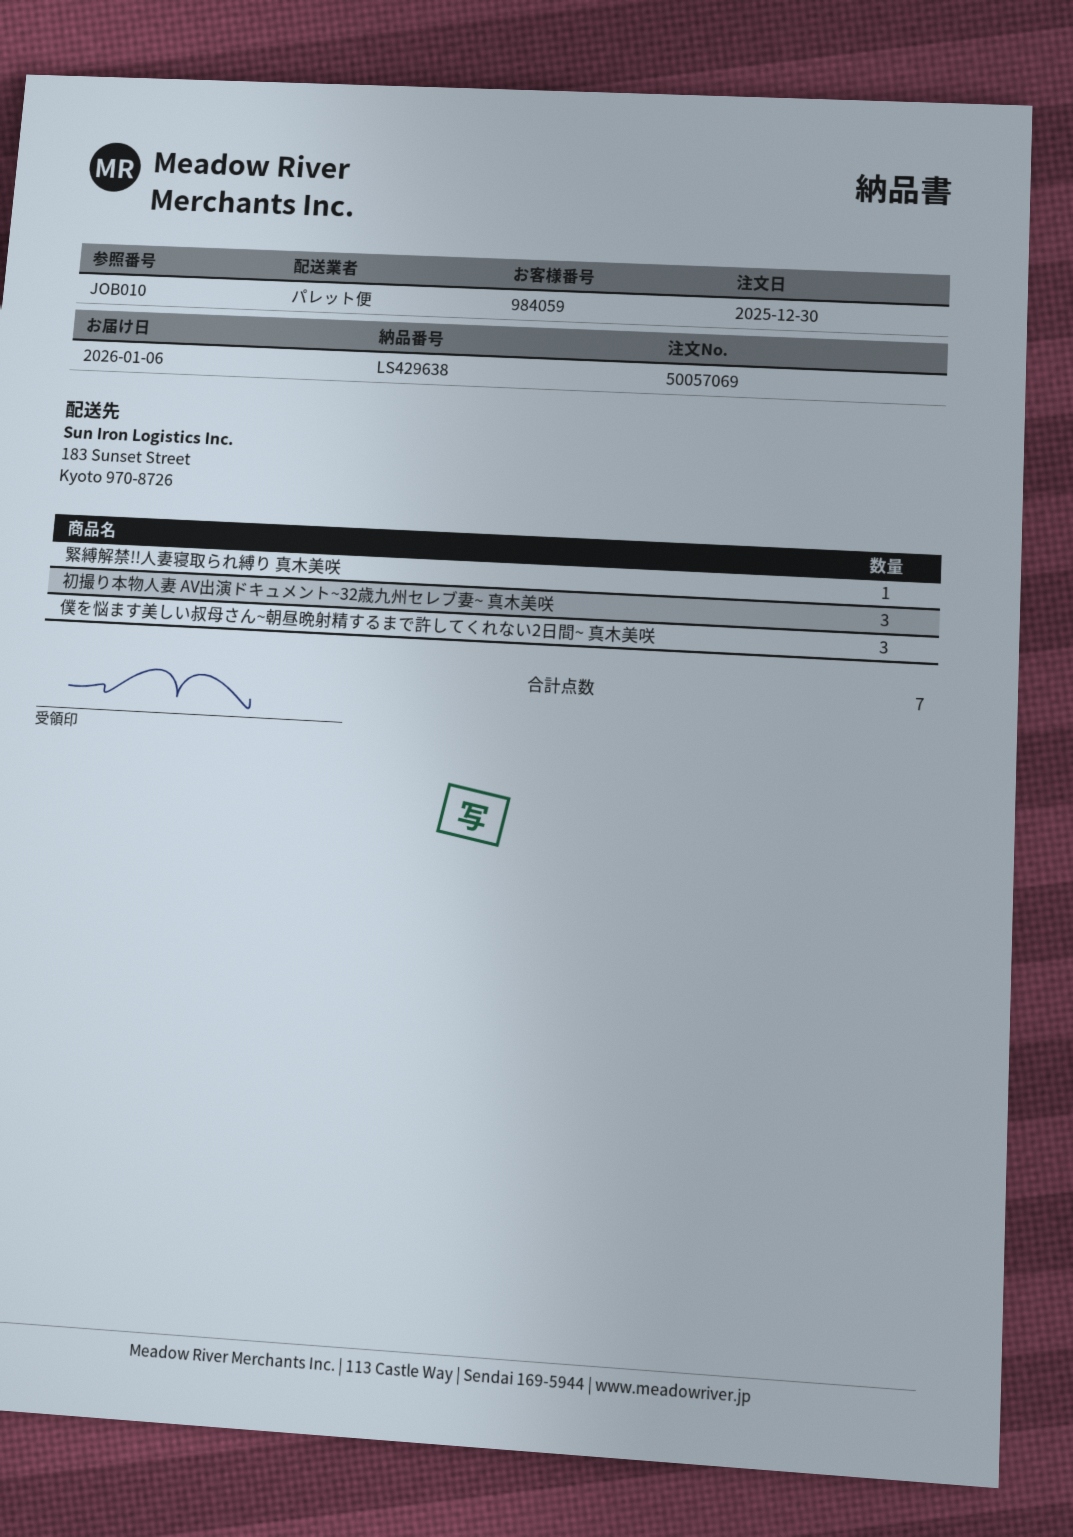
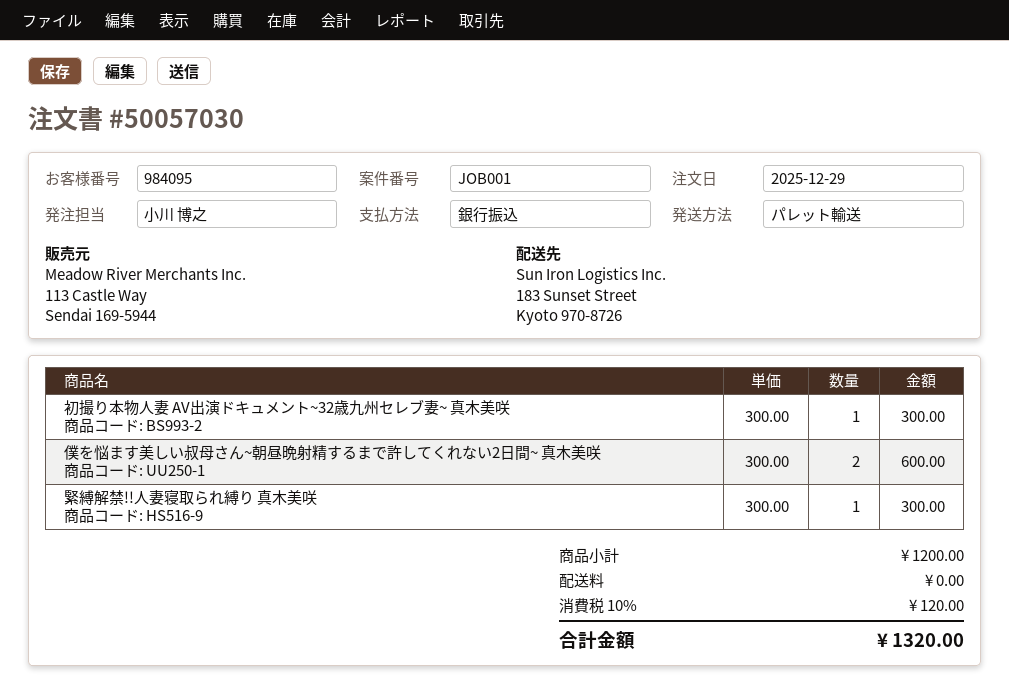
order number: 50057069 -> 50057030
order date: 2025-12-30 -> 2025-12-29
customer number: 984059 -> 984095
reference: JOB010 -> JOB001
初撮り本物人妻 AV出演ドキュメント~32歳九州セレブ妻~ 真木美咲: 3 -> 1
僕を悩ます美しい叔母さん~朝昼晩射精するまで許してくれない2日間~ 真木美咲: 3 -> 2

